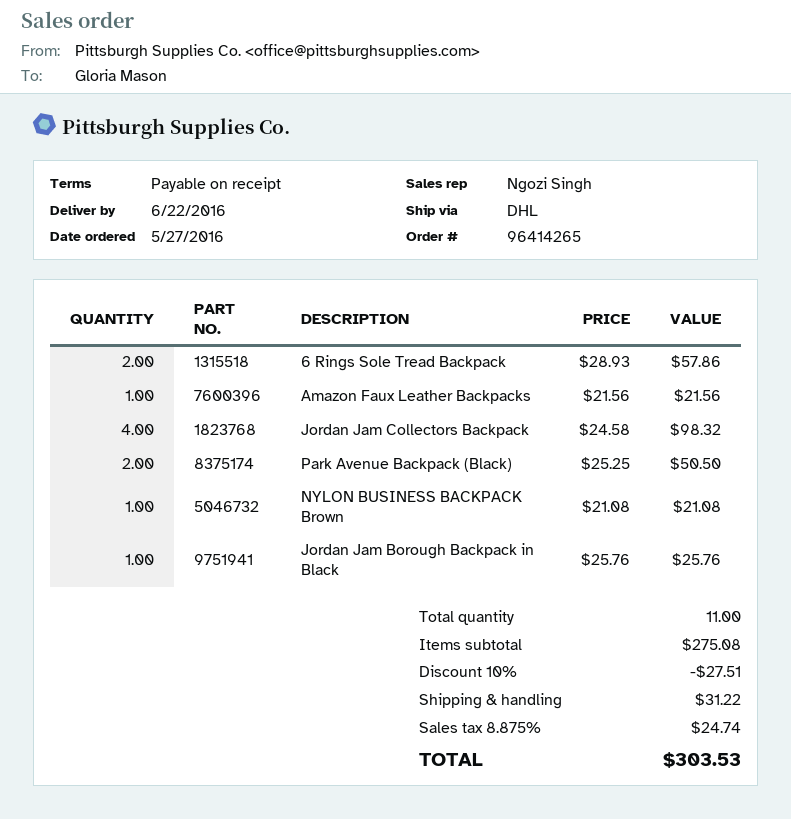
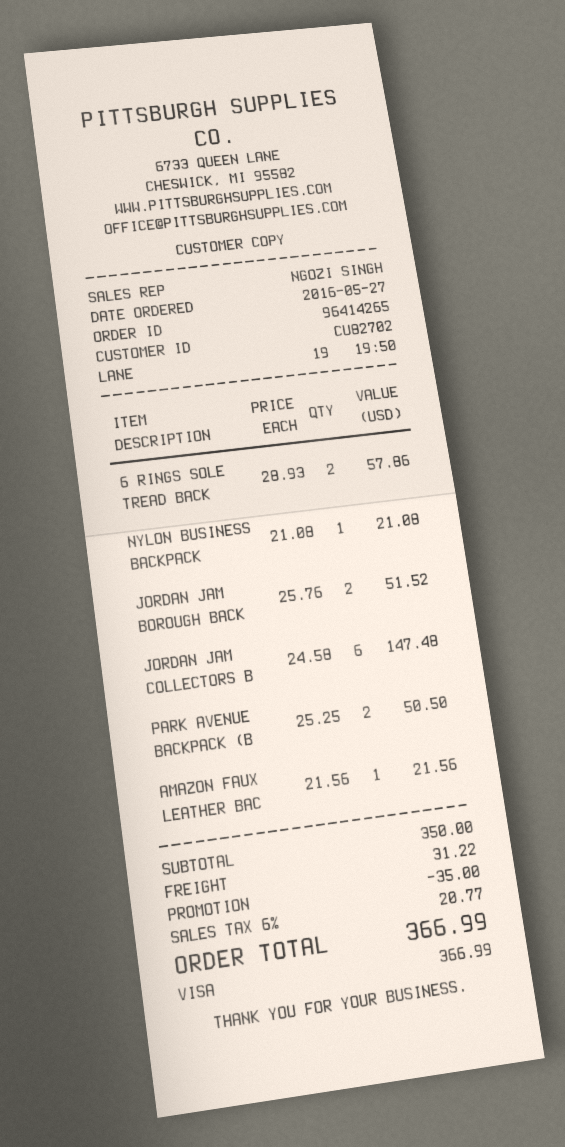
Jordan Jam Collectors Backpack: 4 x 24.58 = 98.32 -> 6 x 24.58 = 147.48
Jordan Jam Borough Backpack in Black: 1 x 25.76 = 25.76 -> 2 x 25.76 = 51.52
subtotal: 275.08 -> 350.00
discount: 27.51 -> 35.00
tax: 8.875% = 24.74 -> 6% = 20.77
total: 303.53 -> 366.99

